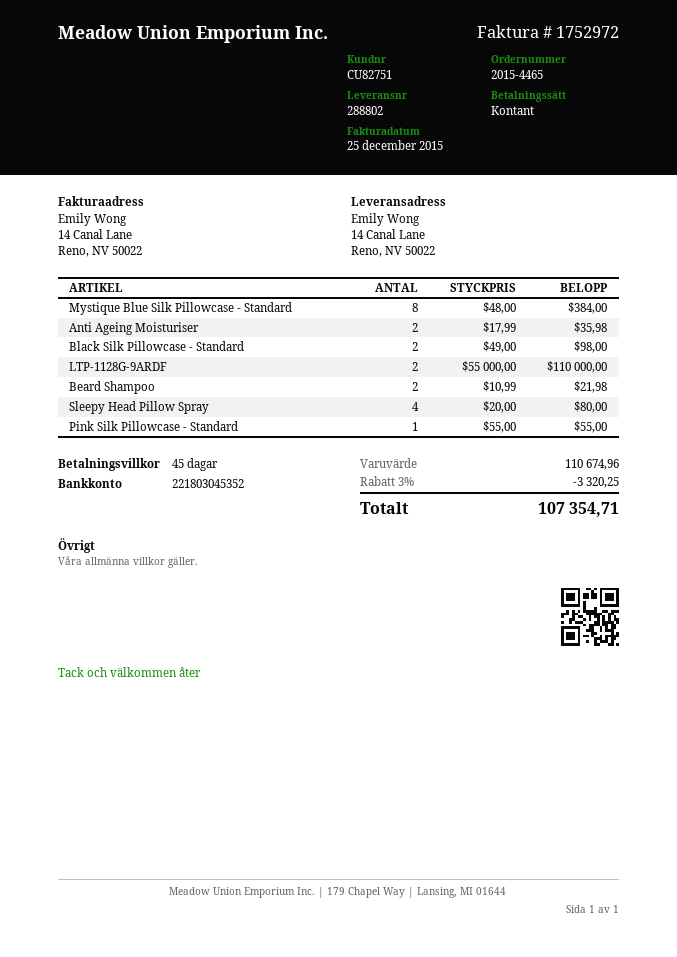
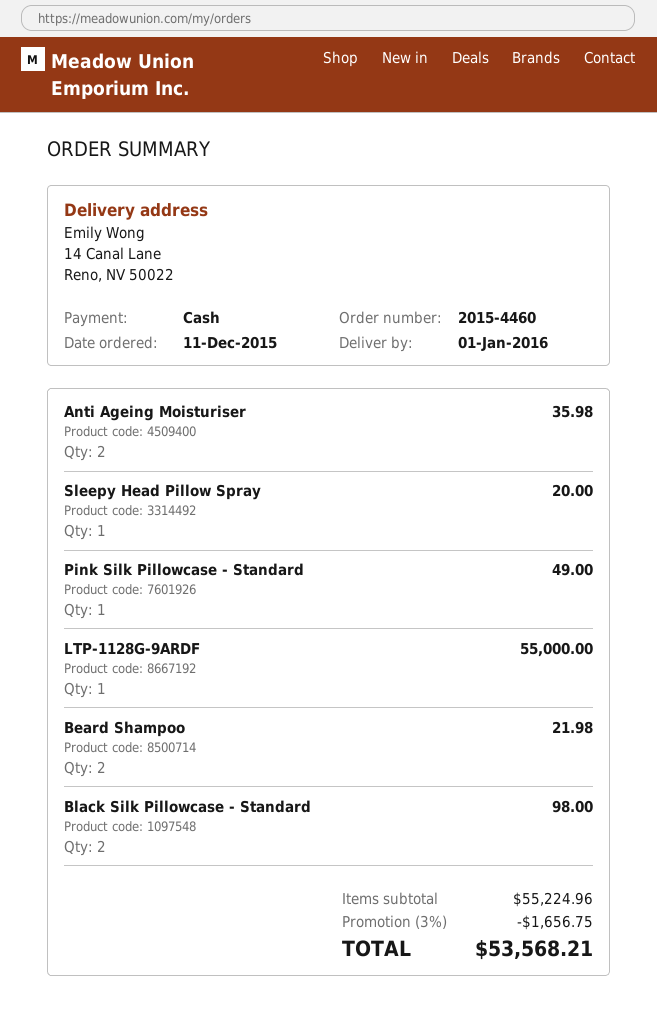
order number: 2015-4465 -> 2015-4460
Mystique Blue Silk Pillowcase - Standard: 8 for 384.00 -> none
LTP-1128G-9ARDF: 2 for 110000.00 -> 1 for 55000.00
Sleepy Head Pillow Spray: 4 for 80.00 -> 1 for 20.00
Pink Silk Pillowcase - Standard: 1 for 55.00 -> 1 for 49.00
subtotal: 110674.96 -> 55224.96
discount: 3% = 3320.25 -> 3% = 1656.75
total: 107354.71 -> 53568.21

